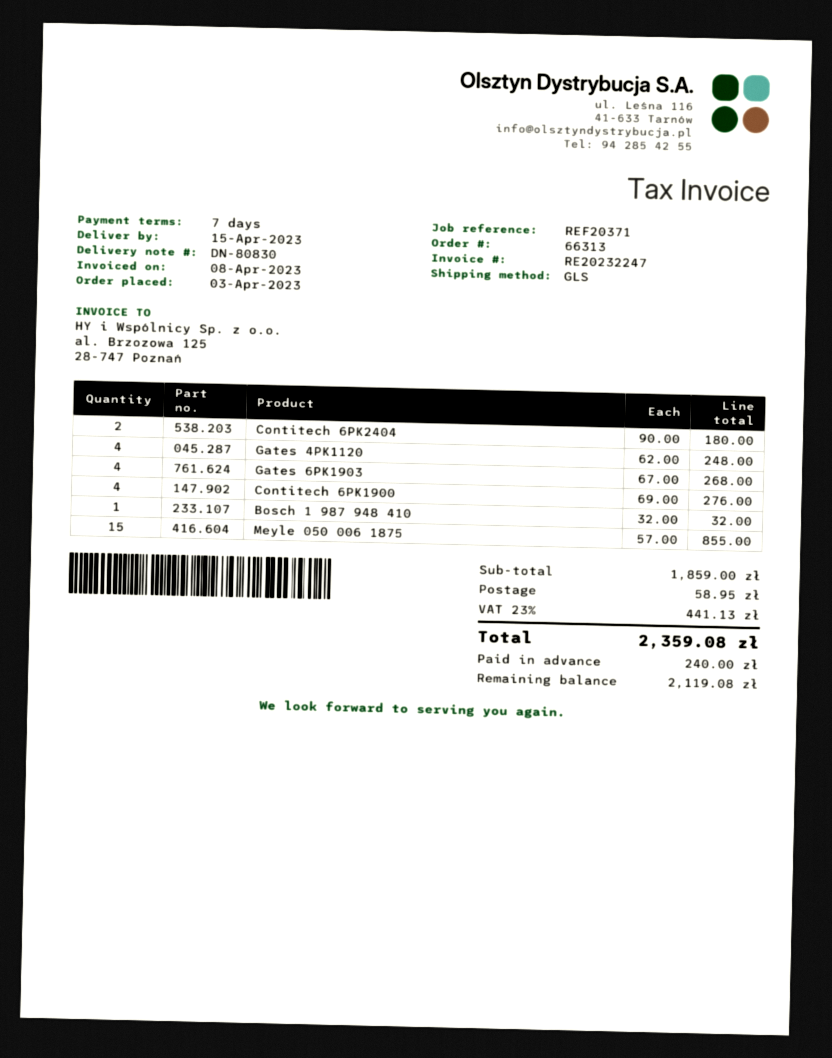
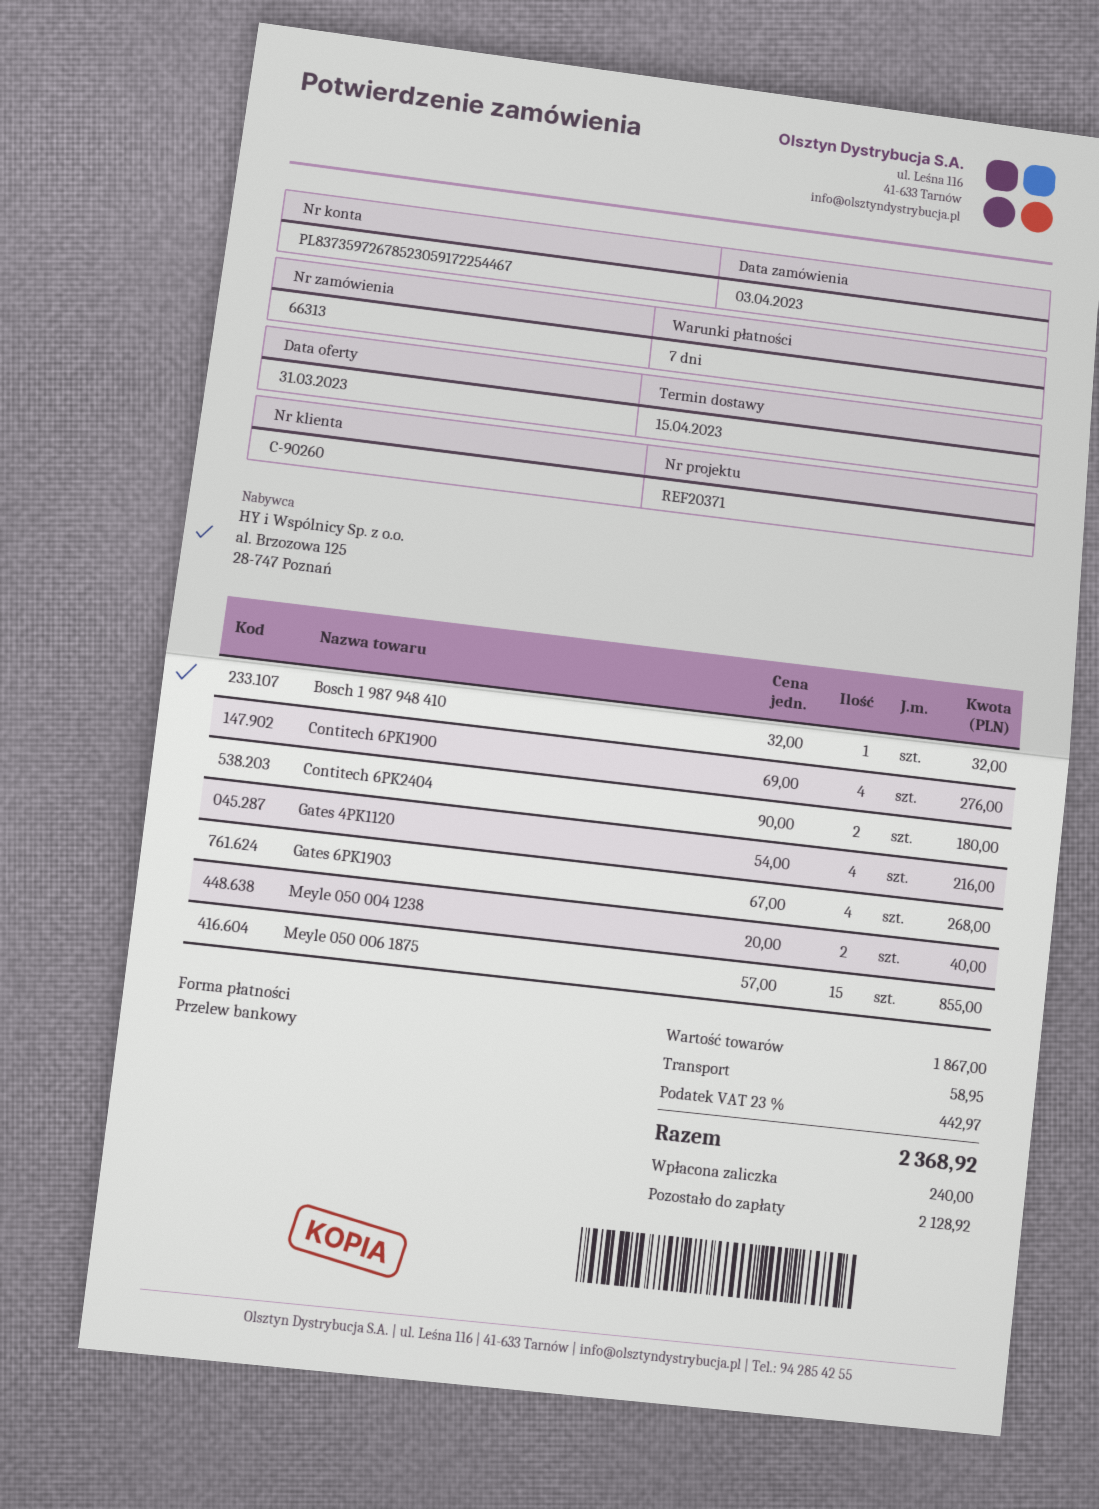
Gates 4PK1120: 4 x 62.00 = 248.00 -> 4 x 54.00 = 216.00
Meyle 050 004 1238: none -> 2 x 20.00 = 40.00
subtotal: 1859.00 -> 1867.00
tax: 23% = 441.13 -> 23% = 442.97
total: 2359.08 -> 2368.92
balance: 2119.08 -> 2128.92

